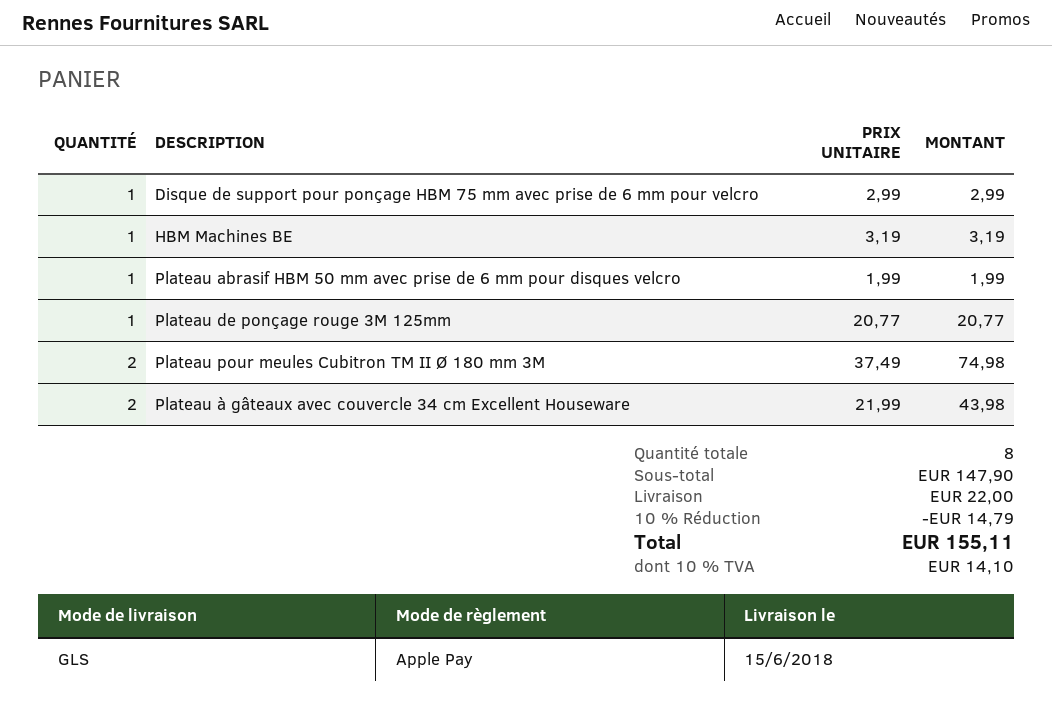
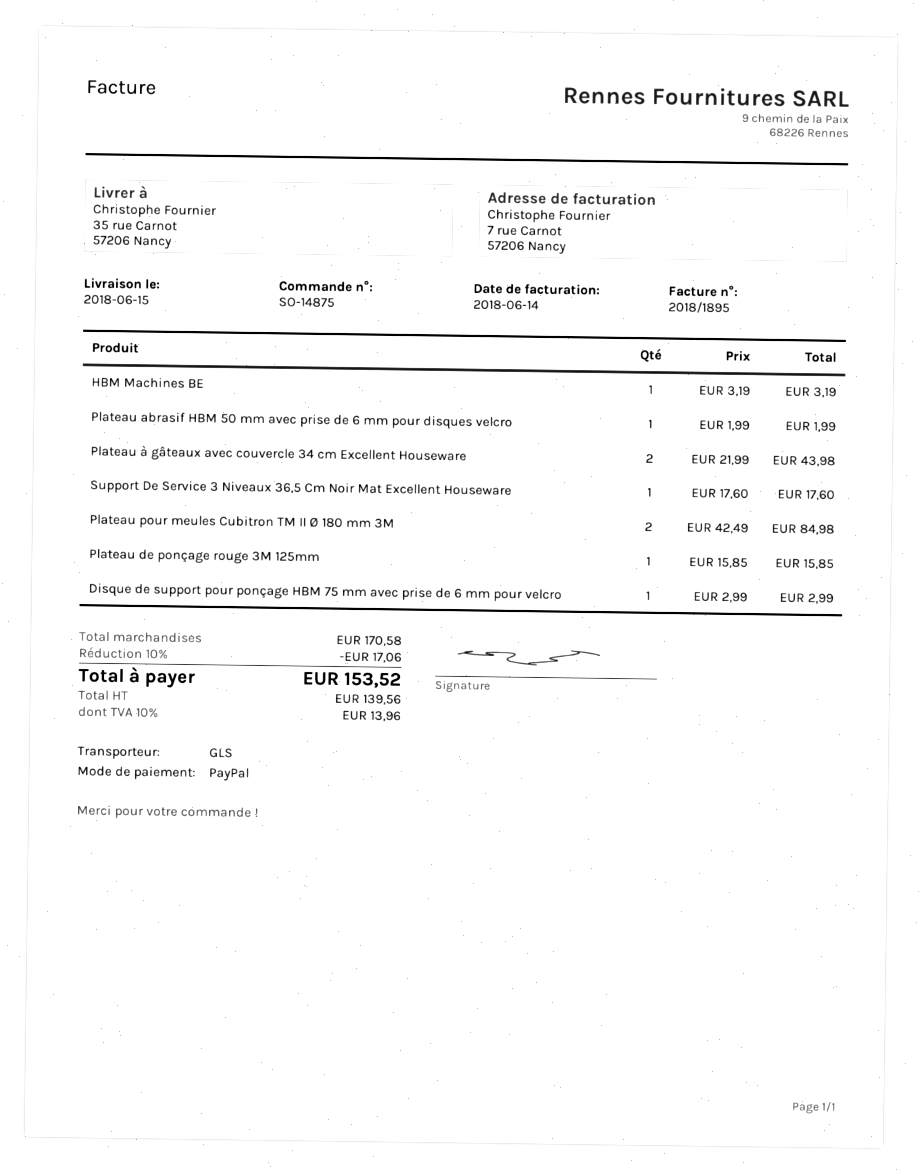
payment method: Apple Pay -> PayPal
Plateau de ponçage rouge 3M 125mm: 1 x 20.77 = 20.77 -> 1 x 15.85 = 15.85
Plateau pour meules Cubitron TM II Ø 180 mm 3M: 2 x 37.49 = 74.98 -> 2 x 42.49 = 84.98
Support De Service 3 Niveaux 36,5 Cm Noir Mat Excellent Houseware: none -> 1 x 17.60 = 17.60
subtotal: 147.90 -> 170.58
discount: 10% = 14.79 -> 10% = 17.06
shipping: 22.00 -> none
tax: 10% = 14.10 -> 10% = 13.96
total: 155.11 -> 153.52

